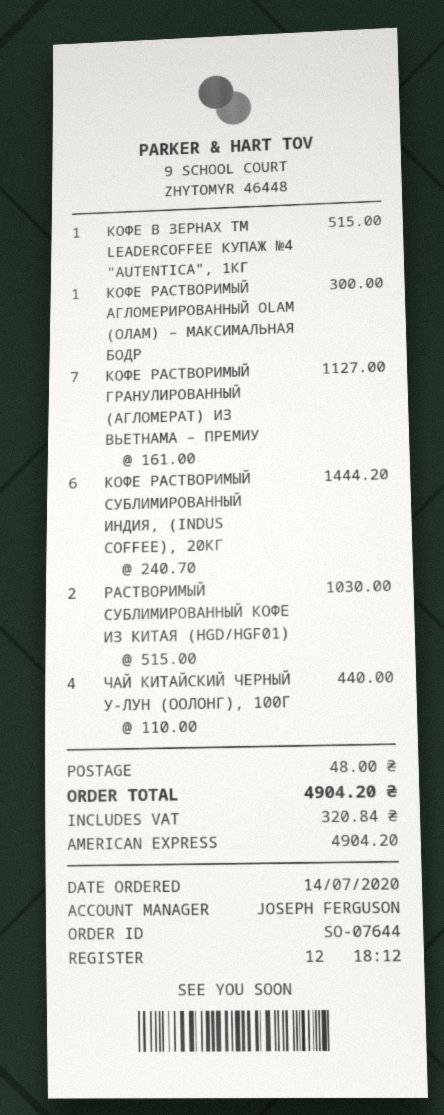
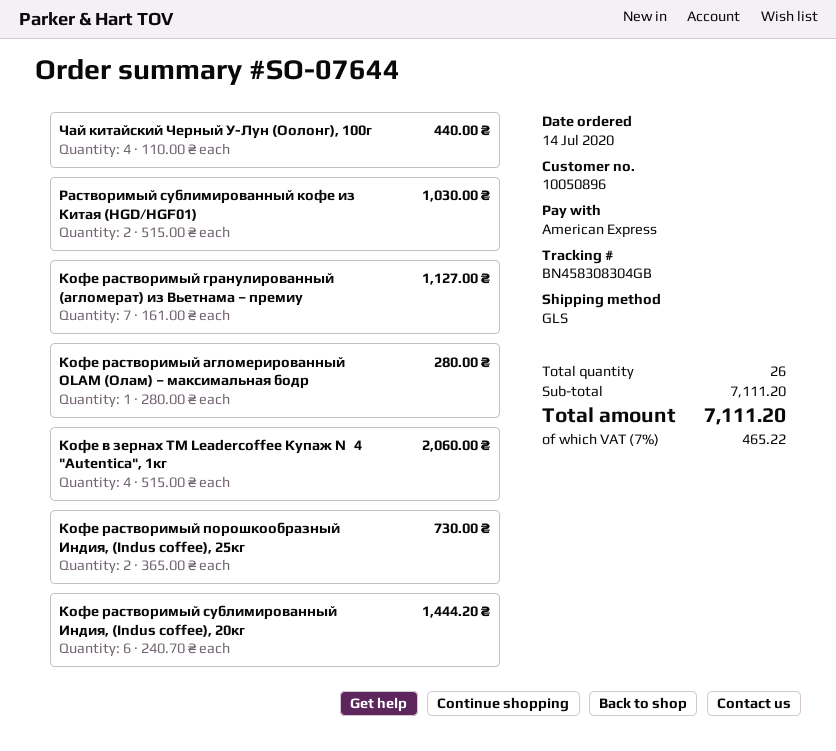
КОФЕ В ЗЕРНАХ TM LEADERCOFFEE КУПАЖ №4 "AUTENTICA", 1КГ: 1 x 515.00 = 515.00 -> 4 x 515.00 = 2060.00
КОФЕ РАСТВОРИМЫЙ АГЛОМЕРИРОВАННЫЙ OLAM (ОЛАМ) – МАКСИМАЛЬНАЯ БОДР: 1 x 300.00 = 300.00 -> 1 x 280.00 = 280.00
Кофе растворимый порошкообразный Индия, (Indus coffee), 25кг: none -> 2 x 365.00 = 730.00
shipping: 48.00 -> none
tax: 320.84 -> 465.22
total: 4904.20 -> 7111.20

